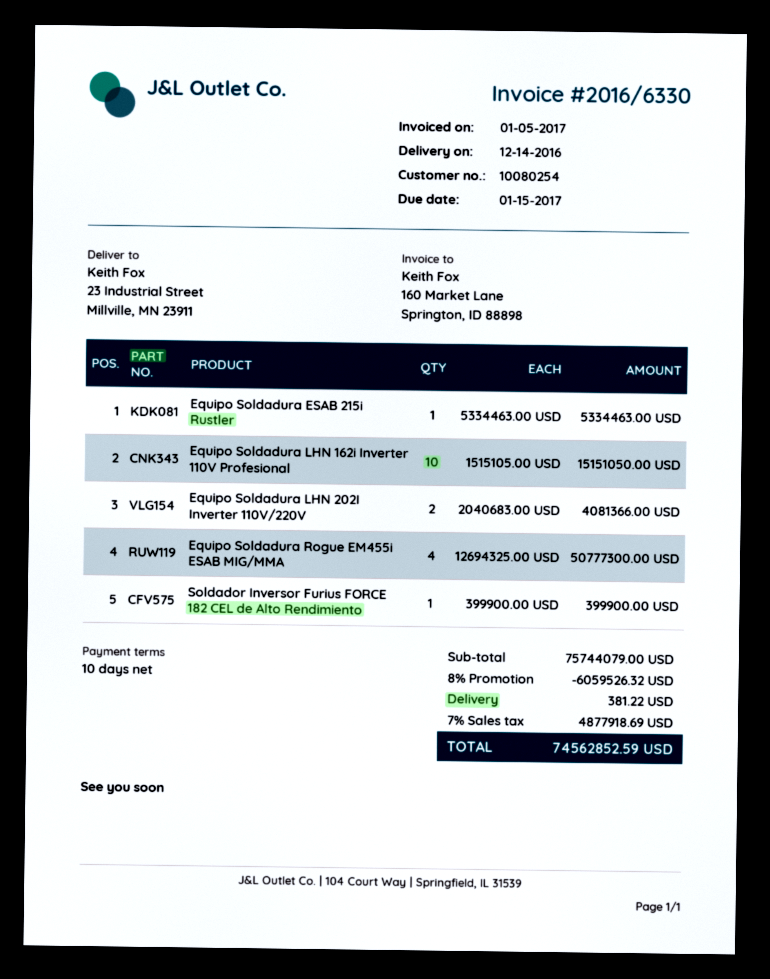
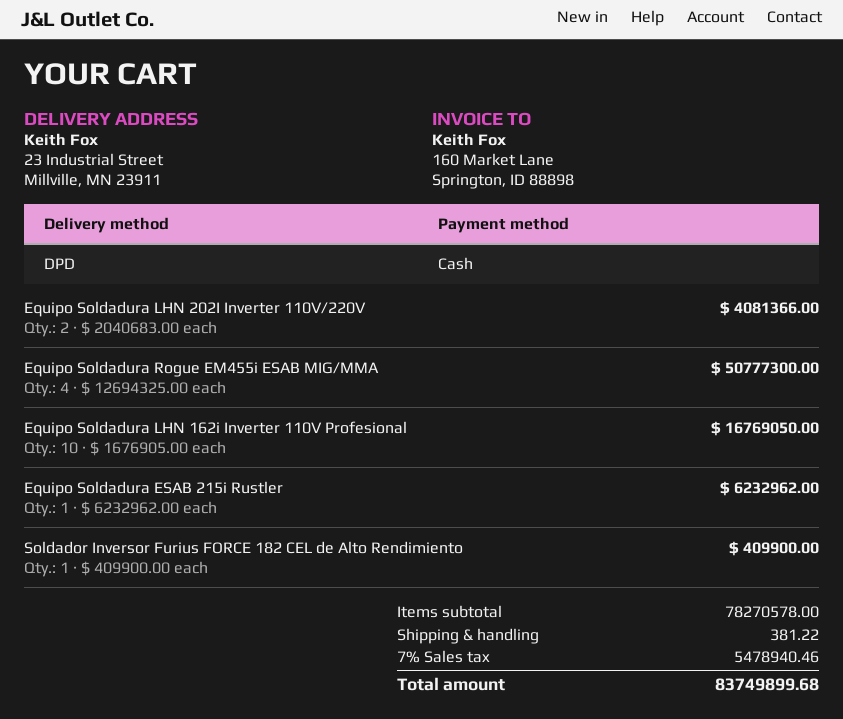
Equipo Soldadura ESAB 215i Rustler: 1 x 5334463.00 = 5334463.00 -> 1 x 6232962.00 = 6232962.00
Equipo Soldadura LHN 162i Inverter 110V Profesional: 10 x 1515105.00 = 15151050.00 -> 10 x 1676905.00 = 16769050.00
Soldador Inversor Furius FORCE 182 CEL de Alto Rendimiento: 1 x 399900.00 = 399900.00 -> 1 x 409900.00 = 409900.00
subtotal: 75744079.00 -> 78270578.00
discount: 8% = 6059526.32 -> none
tax: 7% = 4877918.69 -> 7% = 5478940.46
total: 74562852.59 -> 83749899.68

